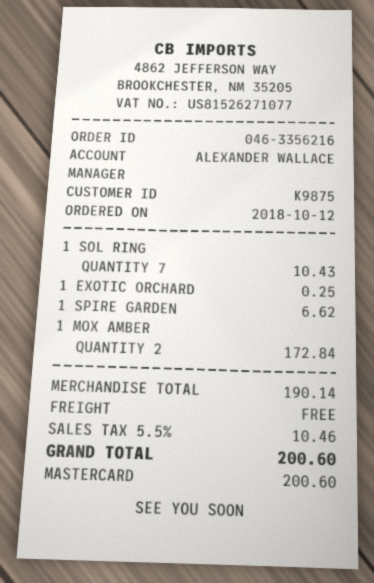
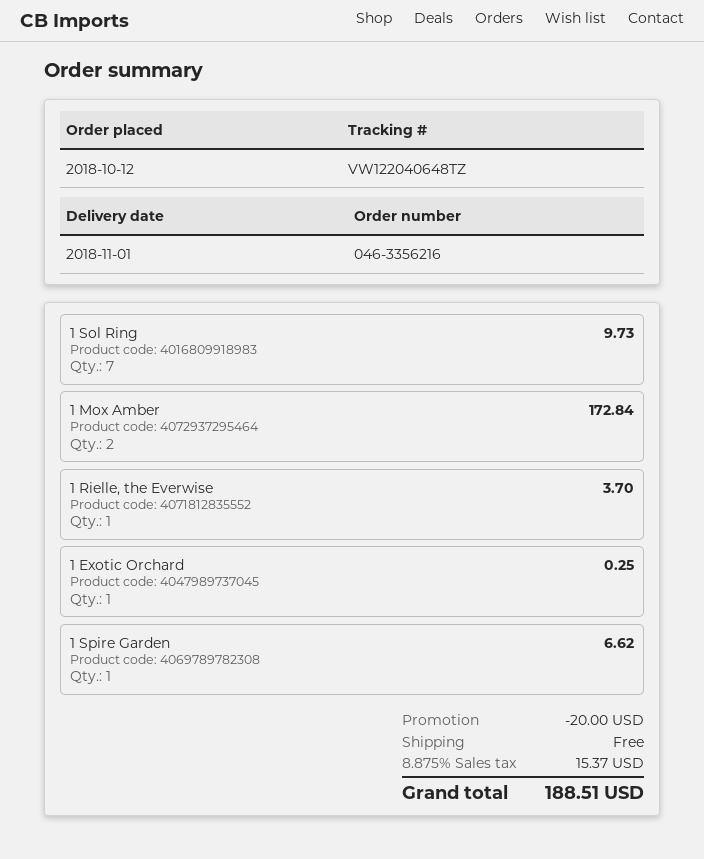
1 SOL RING: 7 for 10.43 -> 7 for 9.73
1 Rielle, the Everwise: none -> 1 for 3.70
discount: none -> 20.00
tax: 5.5% = 10.46 -> 8.875% = 15.37
total: 200.60 -> 188.51

